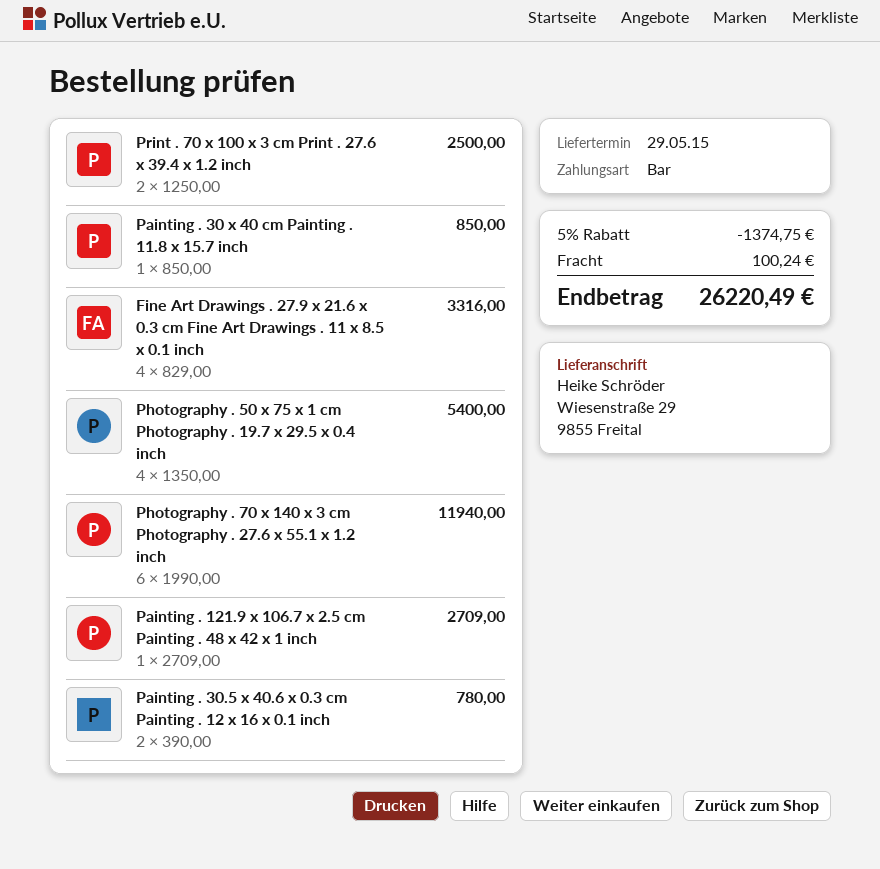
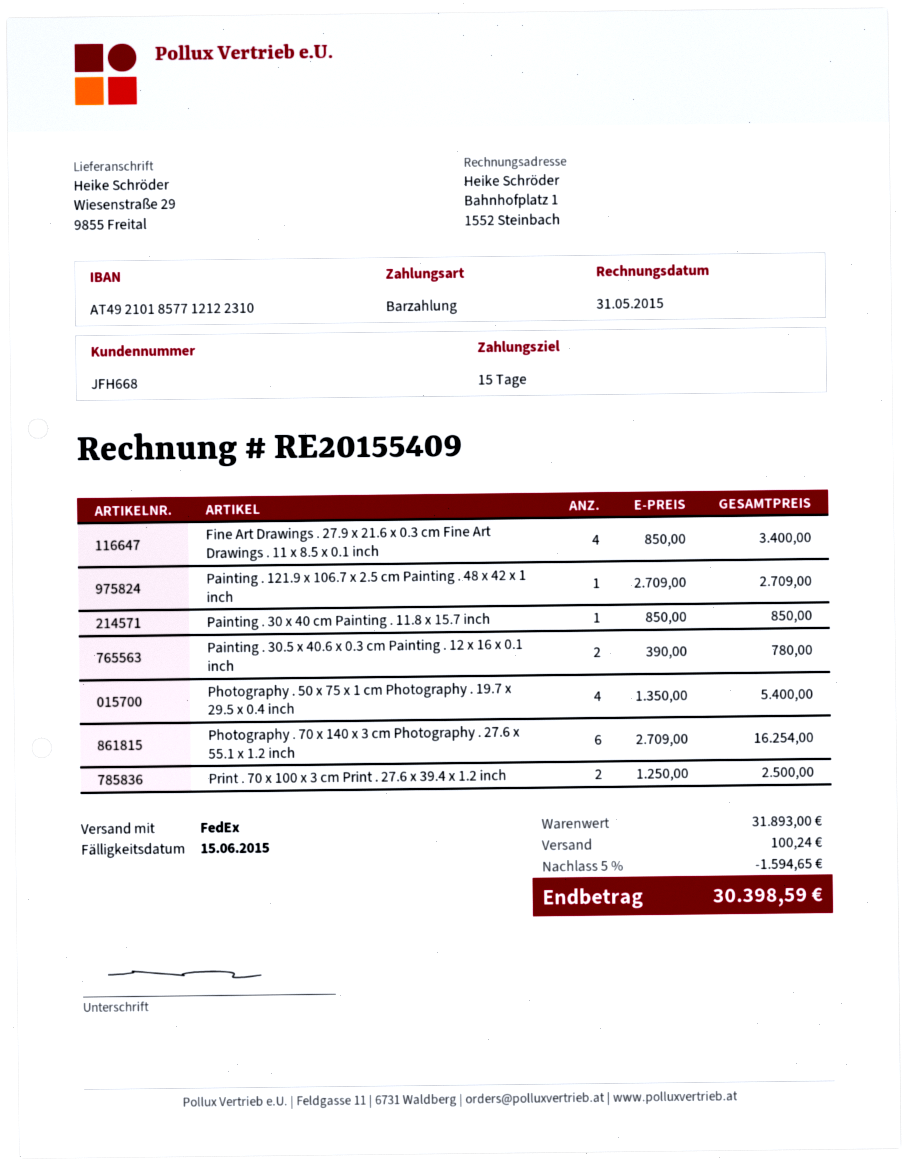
Fine Art Drawings . 27.9 x 21.6 x 0.3 cm Fine Art Drawings . 11 x 8.5 x 0.1 inch: 4 x 829.00 = 3316.00 -> 4 x 850.00 = 3400.00
Photography . 70 x 140 x 3 cm Photography . 27.6 x 55.1 x 1.2 inch: 6 x 1990.00 = 11940.00 -> 6 x 2709.00 = 16254.00
discount: 5% = 1374.75 -> 5% = 1594.65
total: 26220.49 -> 30398.59

